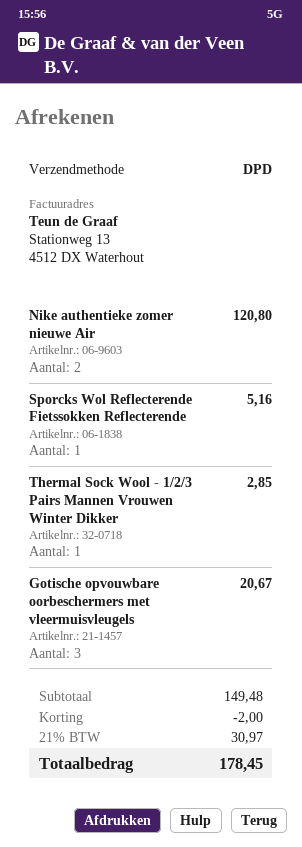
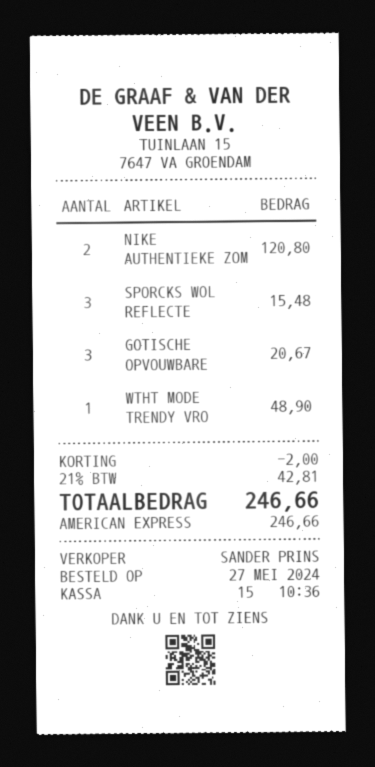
Sporcks Wol Reflecterende Fietssokken Reflecterende: 1 for 5.16 -> 3 for 15.48
Thermal Sock Wool - 1/2/3 Pairs Mannen Vrouwen Winter Dikker: 1 for 2.85 -> none
WTHT MODE TRENDY VRO: none -> 1 for 48.90
tax: 21% = 30.97 -> 21% = 42.81
total: 178.45 -> 246.66

